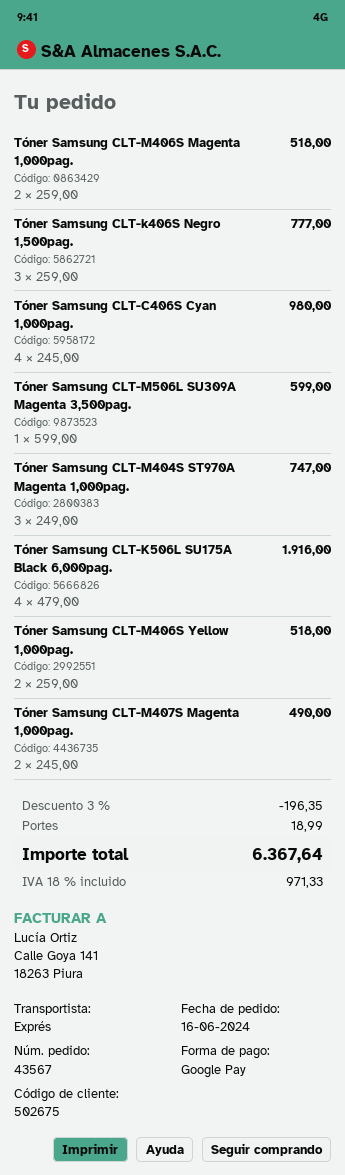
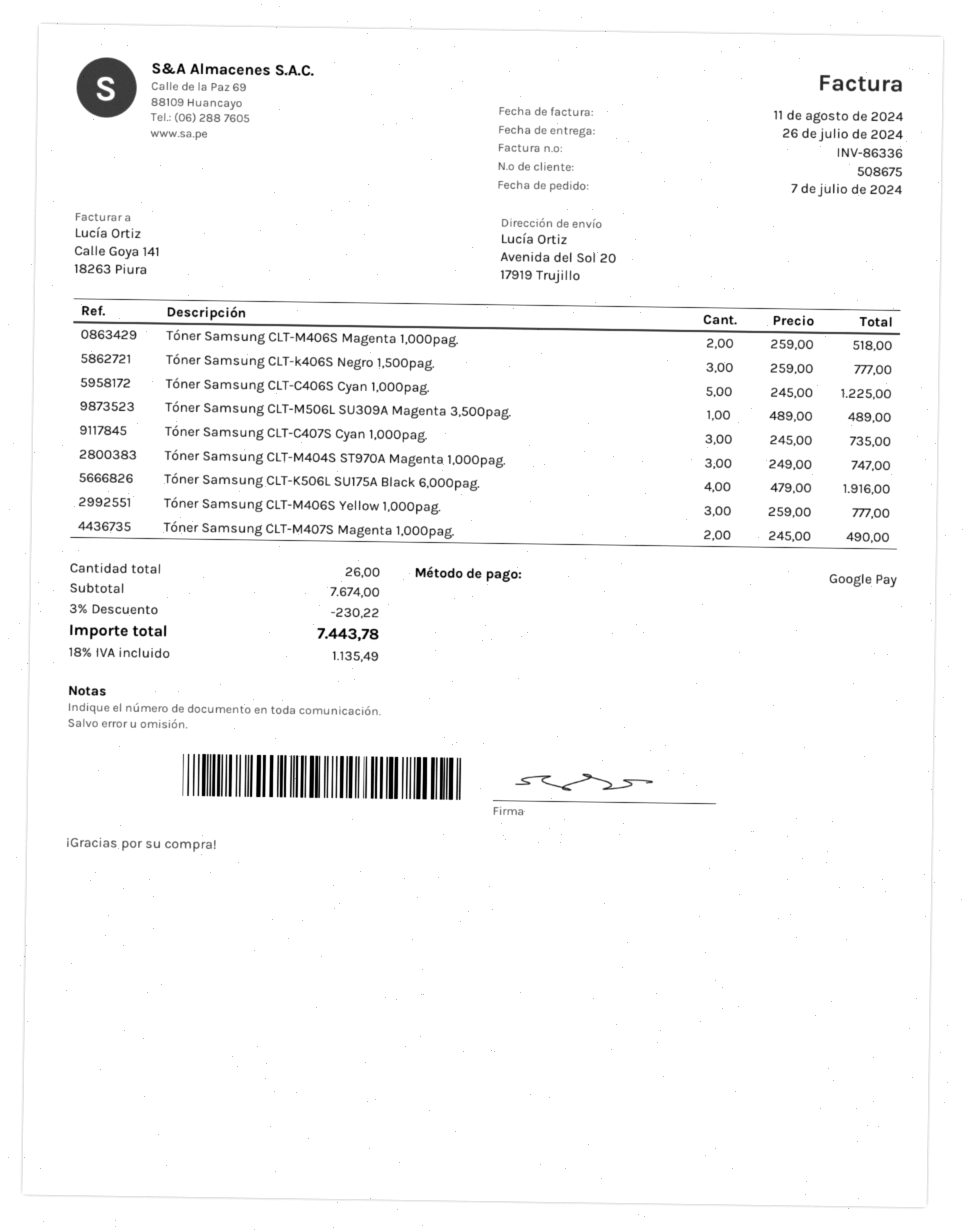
order date: 2024-06-16 -> 2024-07-07
customer number: 502675 -> 508675
Tóner Samsung CLT-C406S Cyan 1,000pag.: 4 x 245.00 = 980.00 -> 5 x 245.00 = 1225.00
Tóner Samsung CLT-M506L SU309A Magenta 3,500pag.: 1 x 599.00 = 599.00 -> 1 x 489.00 = 489.00
Tóner Samsung CLT-M406S Yellow 1,000pag.: 2 x 259.00 = 518.00 -> 3 x 259.00 = 777.00
Tóner Samsung CLT-C407S Cyan 1,000pag.: none -> 3 x 245.00 = 735.00
discount: 3% = 196.35 -> 3% = 230.22
shipping: 18.99 -> none
tax: 18% = 971.33 -> 18% = 1135.49
total: 6367.64 -> 7443.78

